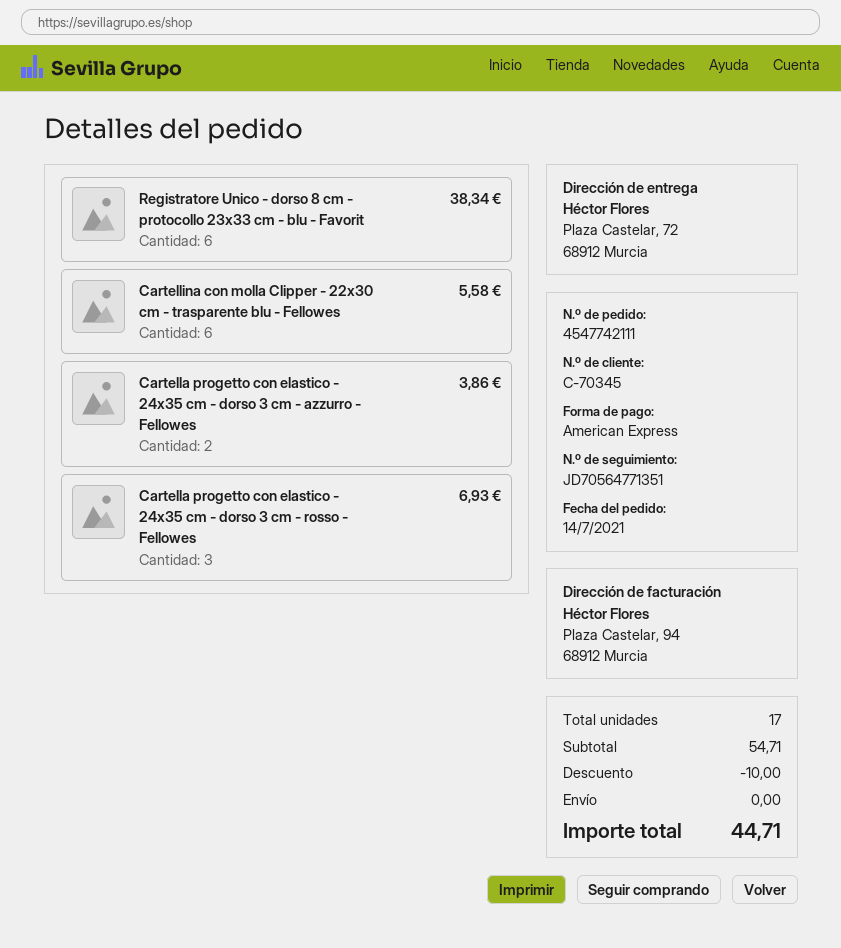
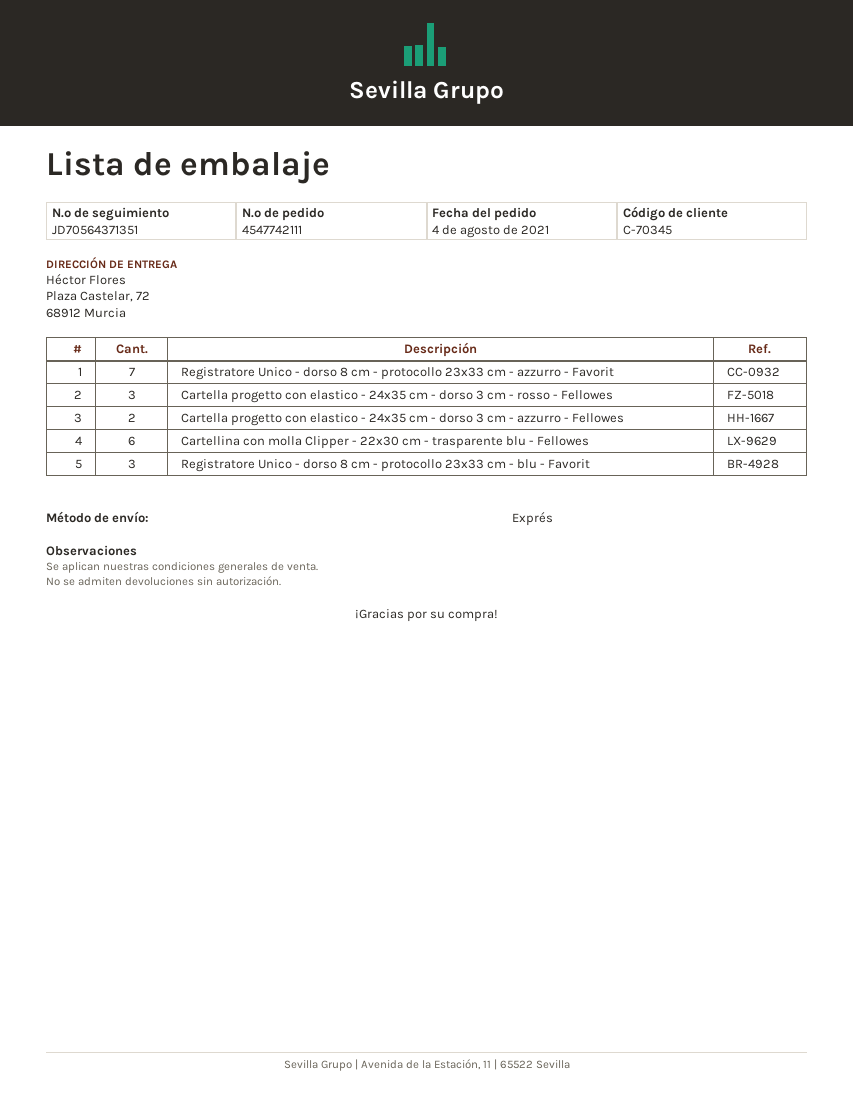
order date: 2021-07-14 -> 2021-08-04
tracking number: JD70564771351 -> JD70564371351
Registratore Unico - dorso 8 cm - protocollo 23x33 cm - blu - Favorit: 6 -> 3
Registratore Unico - dorso 8 cm - protocollo 23x33 cm - azzurro - Favorit: none -> 7

